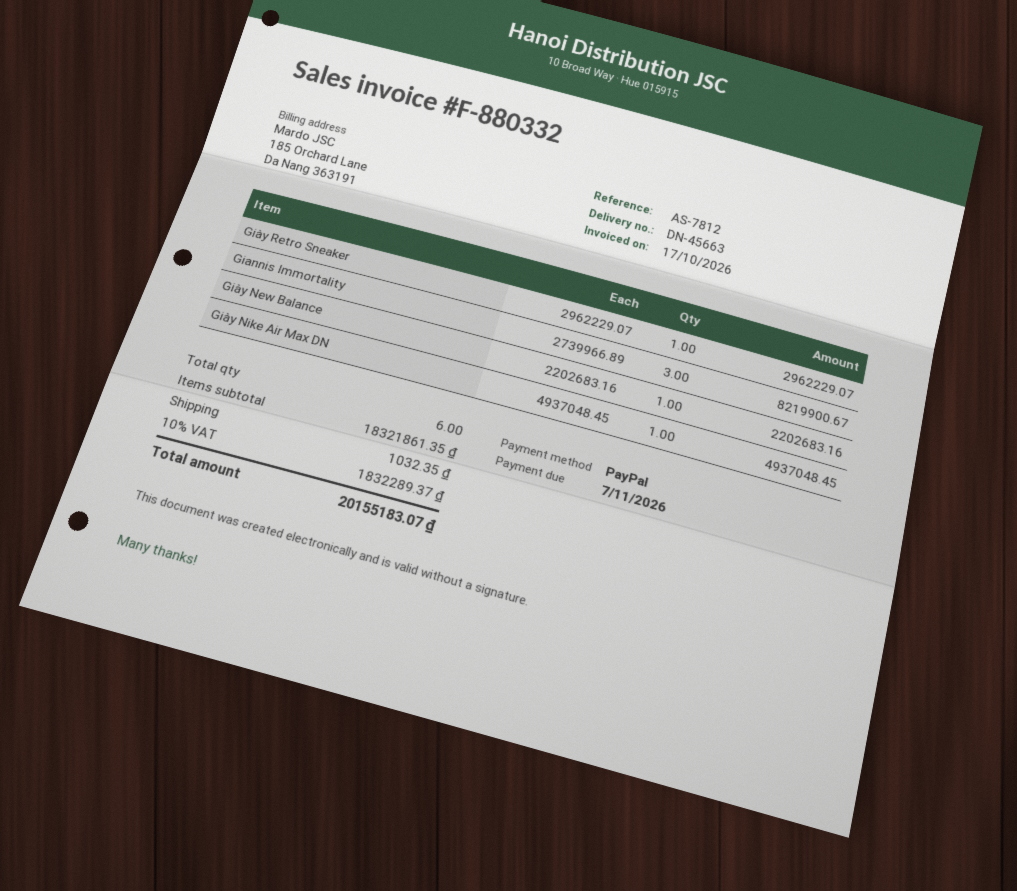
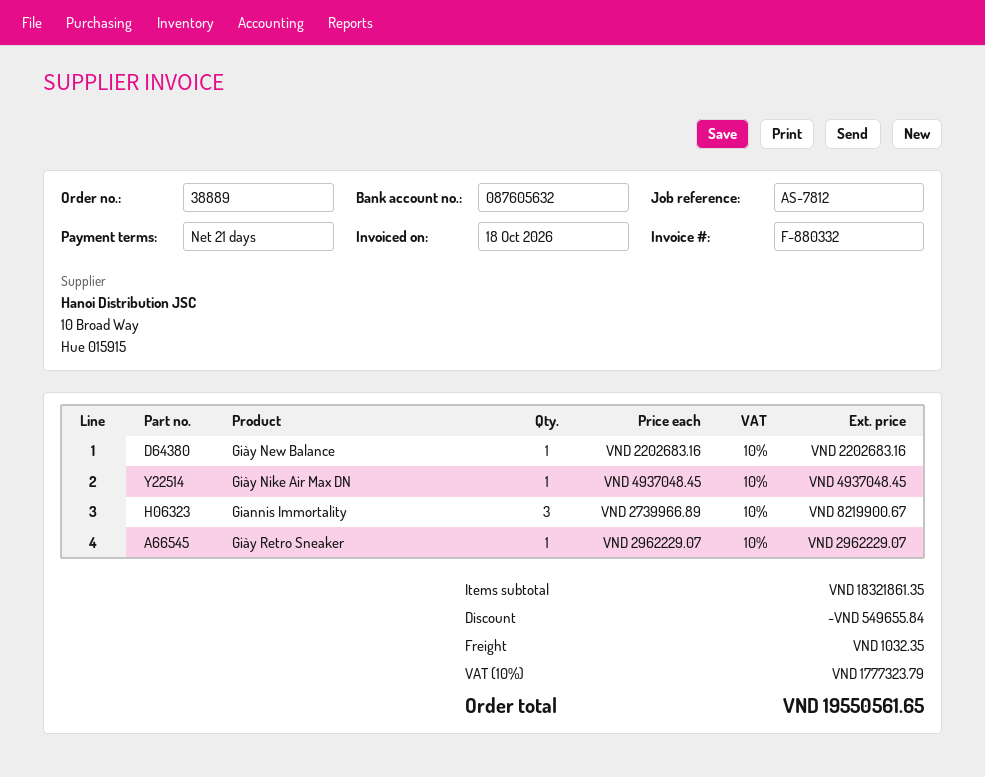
invoice date: 2026-10-17 -> 2026-10-18
discount: none -> 549655.84
tax: 10% = 1832289.37 -> 10% = 1777323.79
total: 20155183.07 -> 19550561.65

